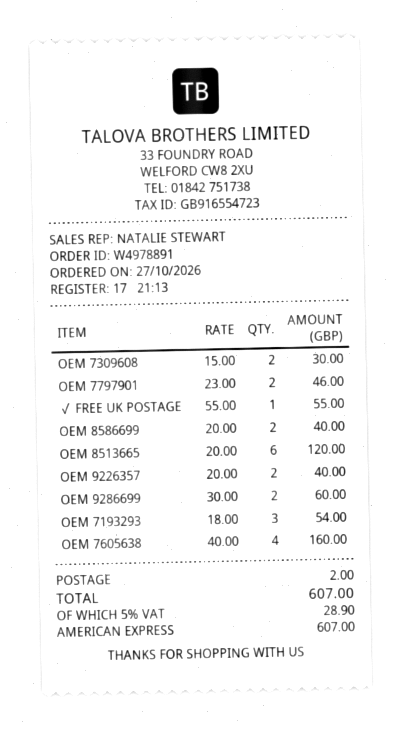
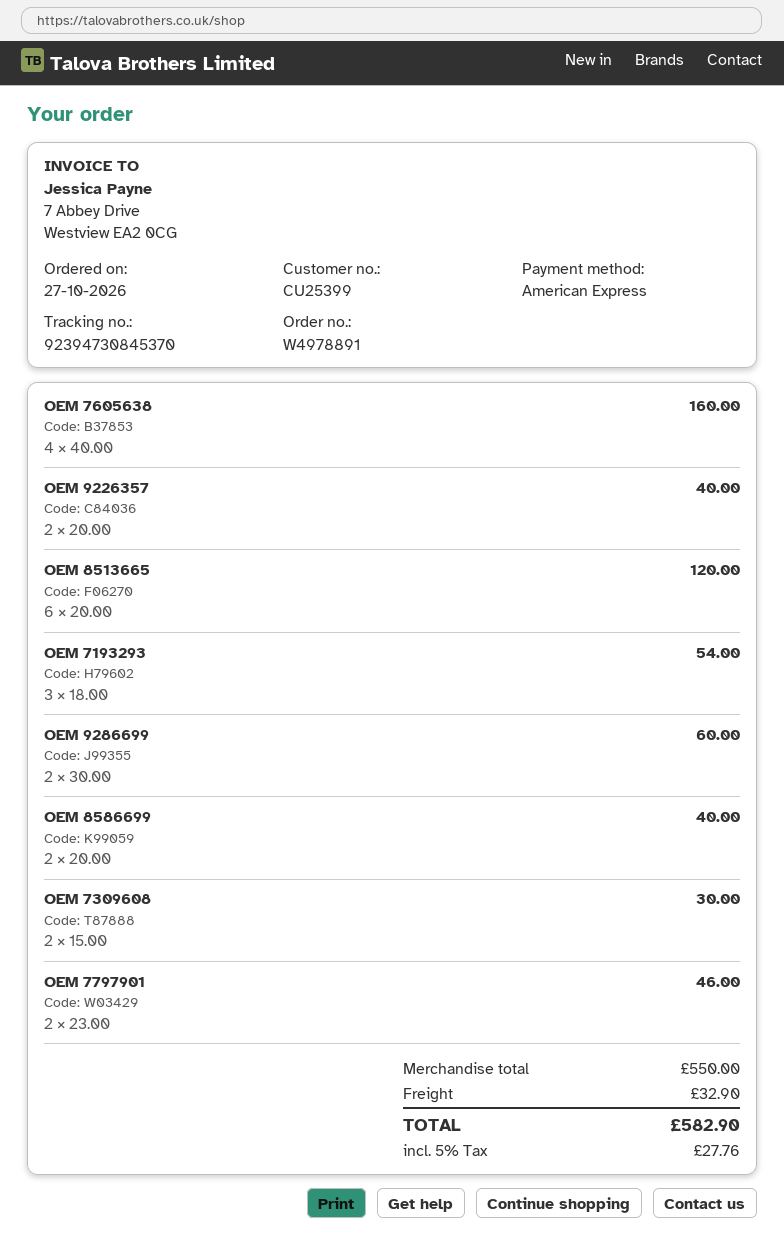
✓ FREE UK POSTAGE: 1 x 55.00 = 55.00 -> none
shipping: 2.00 -> 32.90
tax: 5% = 28.90 -> 5% = 27.76
total: 607.00 -> 582.90

